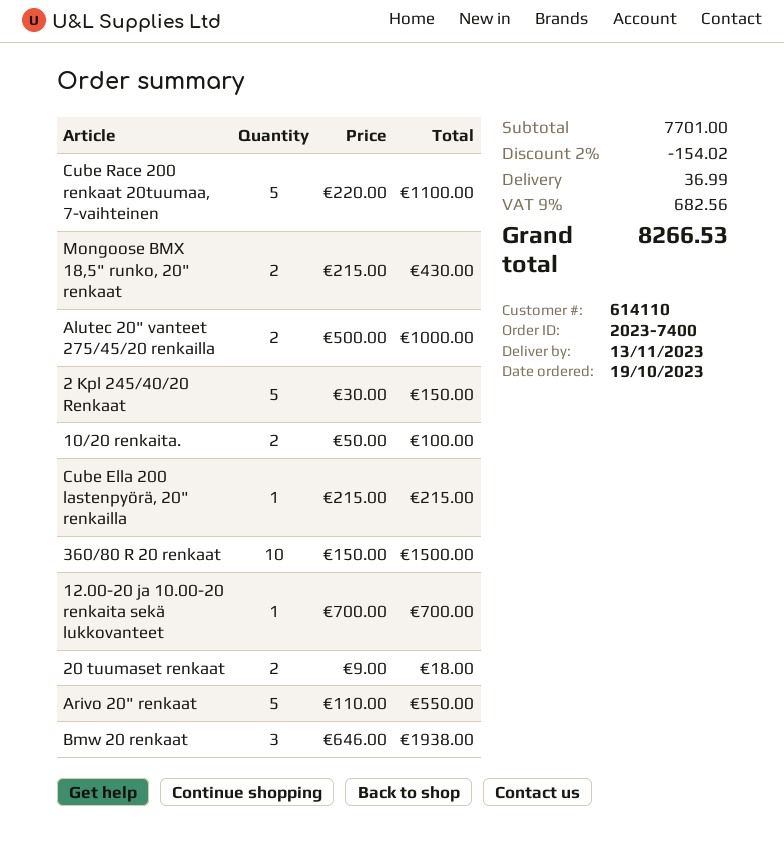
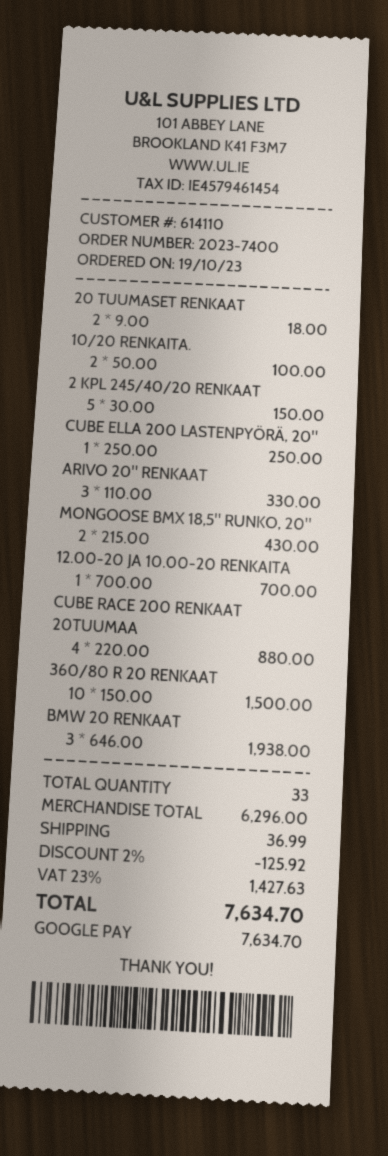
Cube Race 200 renkaat 20tuumaa, 7-vaihteinen: 5 x 220.00 = 1100.00 -> 4 x 220.00 = 880.00
Alutec 20" vanteet 275/45/20 renkailla: 2 x 500.00 = 1000.00 -> none
Cube Ella 200 lastenpyörä, 20" renkailla: 1 x 215.00 = 215.00 -> 1 x 250.00 = 250.00
Arivo 20" renkaat: 5 x 110.00 = 550.00 -> 3 x 110.00 = 330.00
subtotal: 7701.00 -> 6296.00
discount: 2% = 154.02 -> 2% = 125.92
tax: 9% = 682.56 -> 23% = 1427.63
total: 8266.53 -> 7634.70

